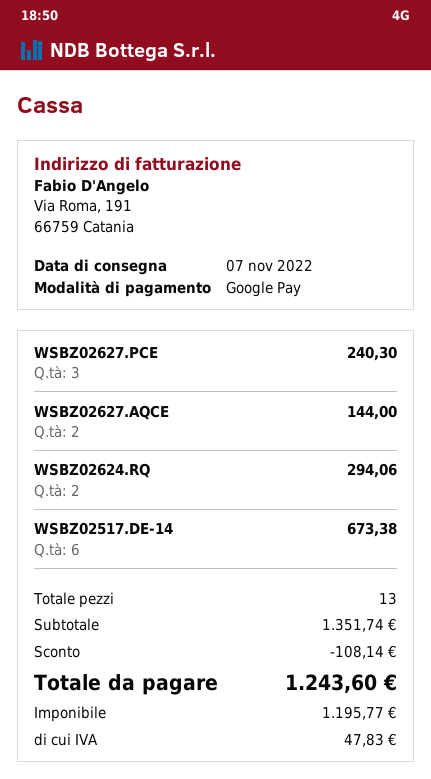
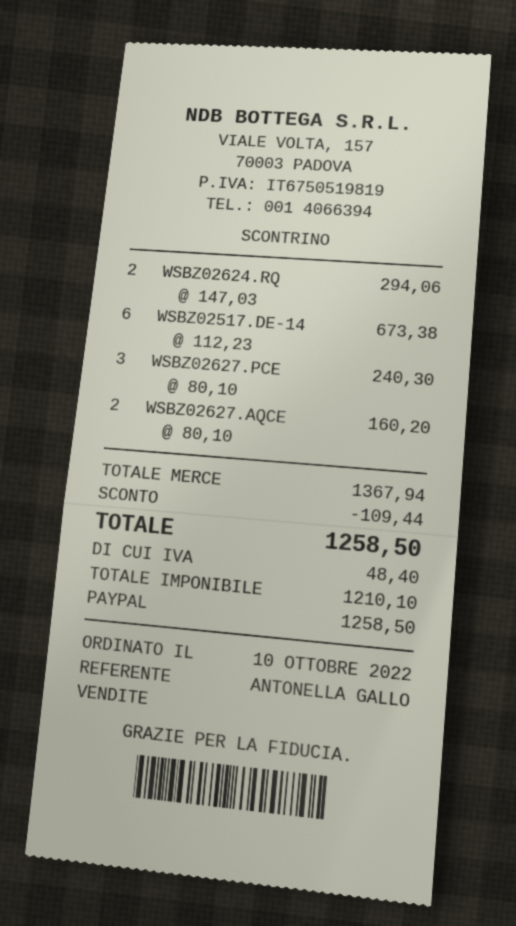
payment method: Google Pay -> PayPal
WSBZ02627.AQCE: 2 for 144.00 -> 2 for 160.20
subtotal: 1351.74 -> 1367.94
discount: 108.14 -> 109.44
net: 1195.77 -> 1210.10
tax: 47.83 -> 48.40
total: 1243.60 -> 1258.50

